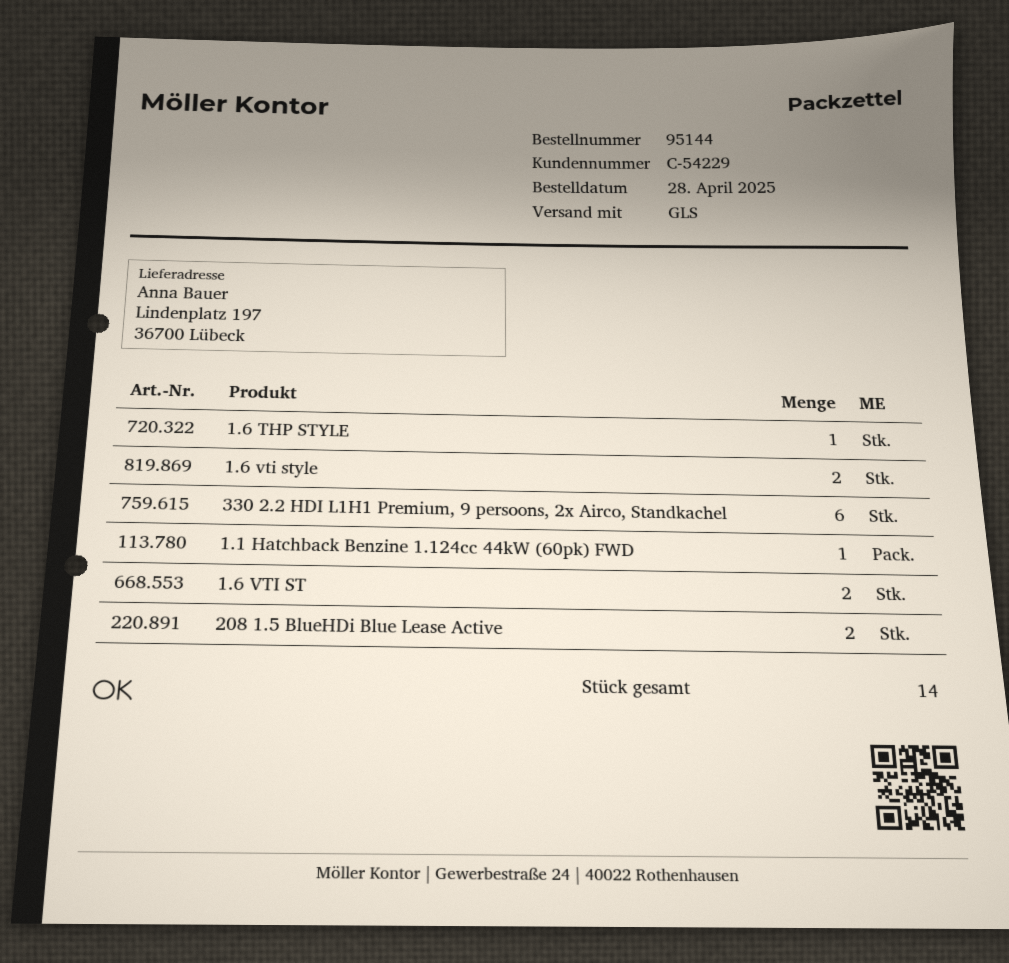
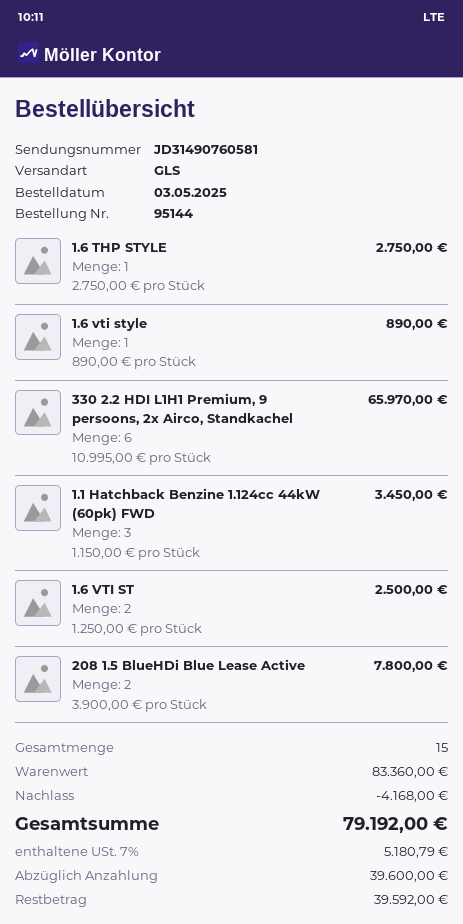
order date: 2025-04-28 -> 2025-05-03
1.6 vti style: 2 -> 1
1.1 Hatchback Benzine 1.124cc 44kW (60pk) FWD: 1 -> 3
total quantity: 14 -> 15

